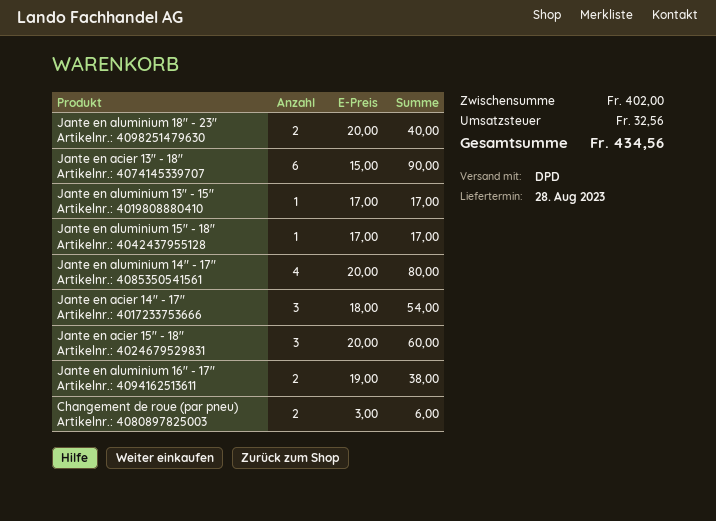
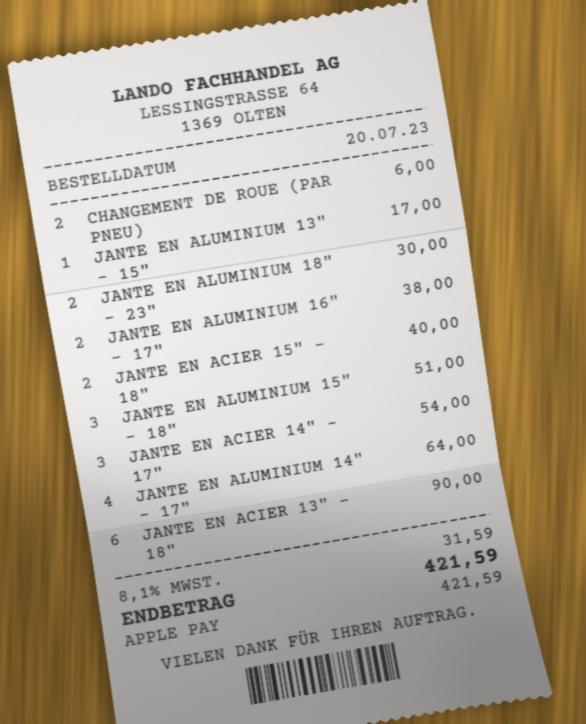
Jante en aluminium 18" - 23": 2 for 40.00 -> 2 for 30.00
Jante en aluminium 15" - 18": 1 for 17.00 -> 3 for 51.00
Jante en aluminium 14" - 17": 4 for 80.00 -> 4 for 64.00
Jante en acier 15" - 18": 3 for 60.00 -> 2 for 40.00
tax: 32.56 -> 31.59
total: 434.56 -> 421.59

